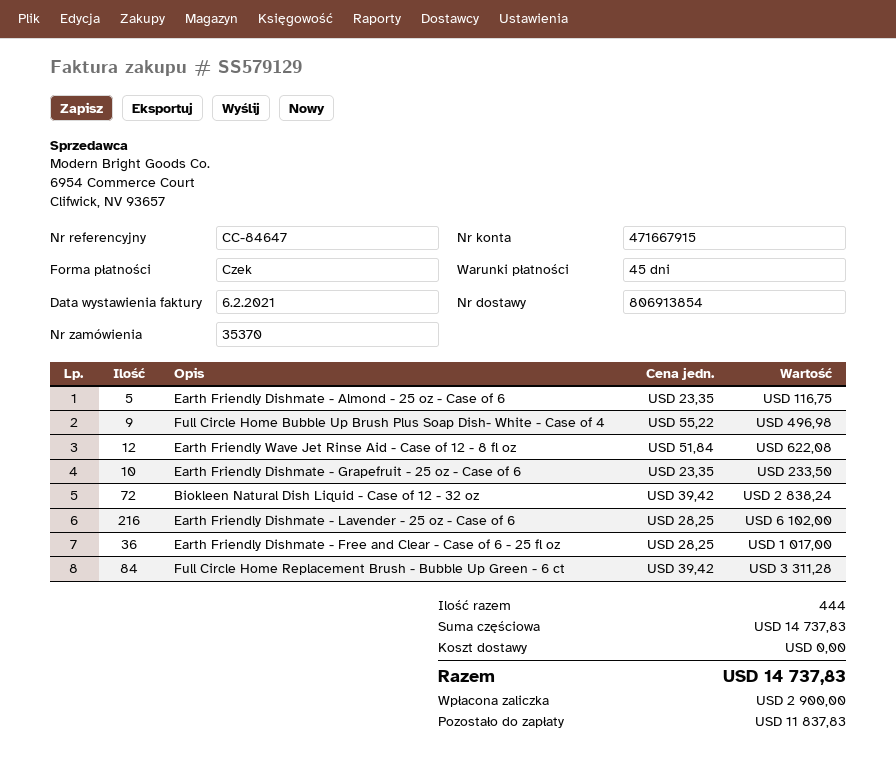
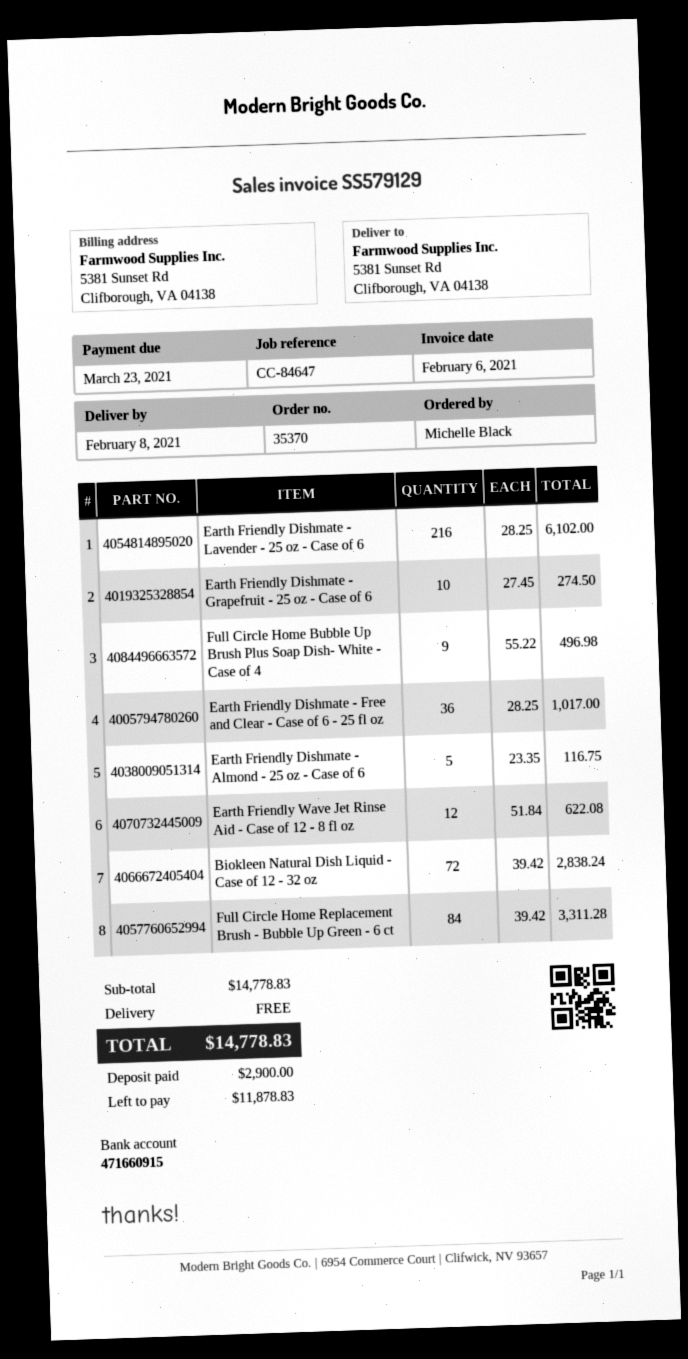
bank account: 471667915 -> 471660915
Earth Friendly Dishmate - Grapefruit - 25 oz - Case of 6: 10 x 23.35 = 233.50 -> 10 x 27.45 = 274.50
subtotal: 14737.83 -> 14778.83
total: 14737.83 -> 14778.83
balance: 11837.83 -> 11878.83

